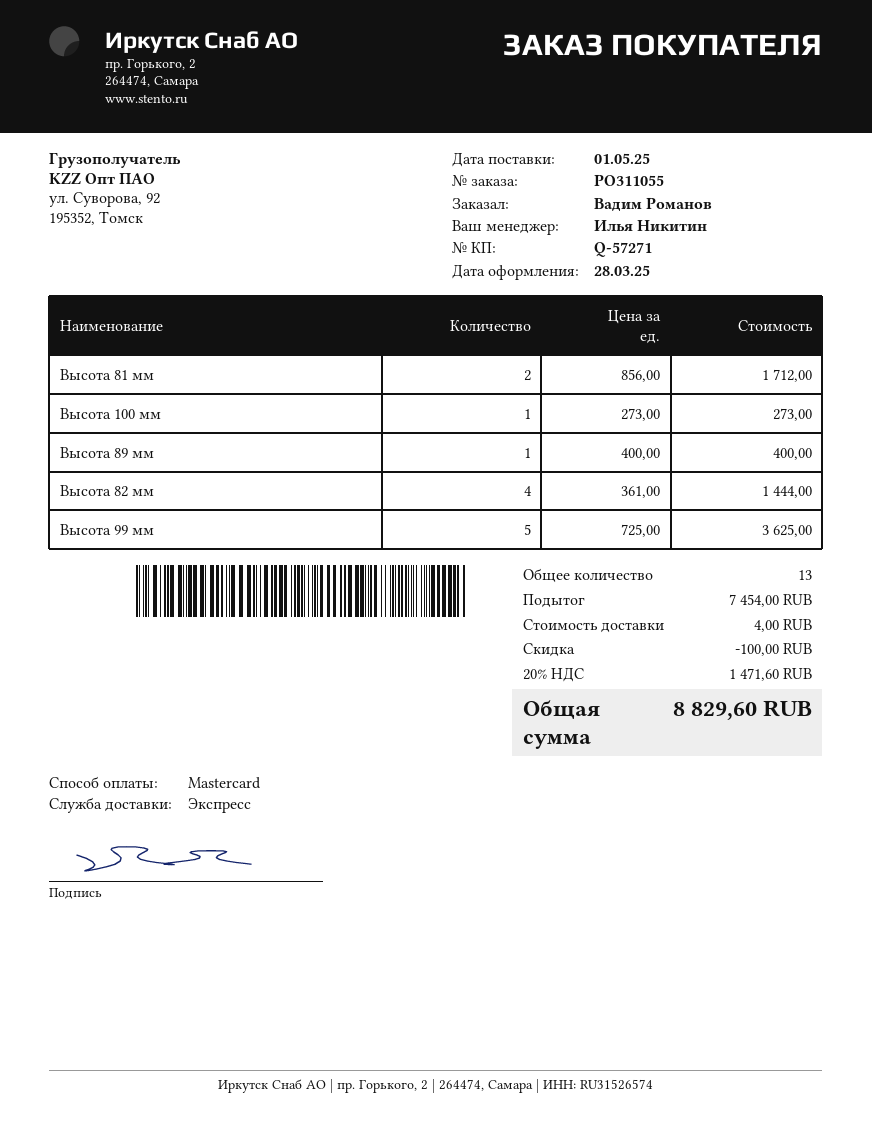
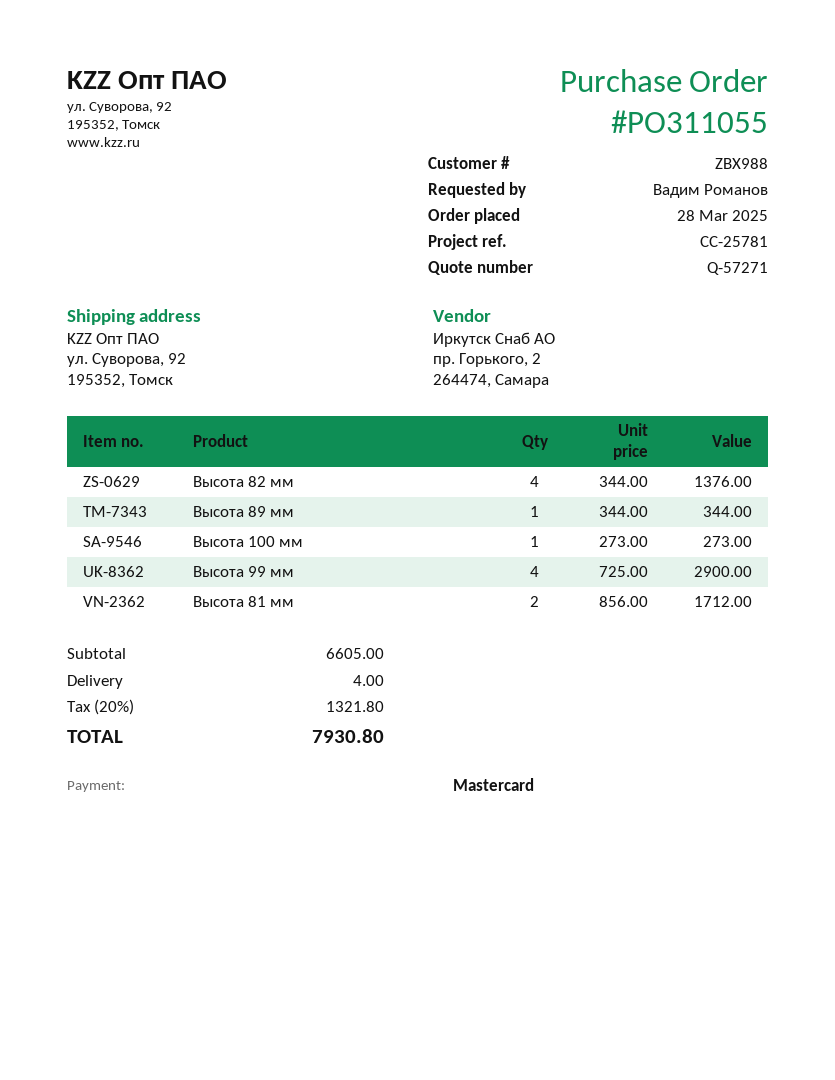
Высота 89 мм: 1 x 400.00 = 400.00 -> 1 x 344.00 = 344.00
Высота 82 мм: 4 x 361.00 = 1444.00 -> 4 x 344.00 = 1376.00
Высота 99 мм: 5 x 725.00 = 3625.00 -> 4 x 725.00 = 2900.00
subtotal: 7454.00 -> 6605.00
discount: 100.00 -> none
tax: 20% = 1471.60 -> 20% = 1321.80
total: 8829.60 -> 7930.80

